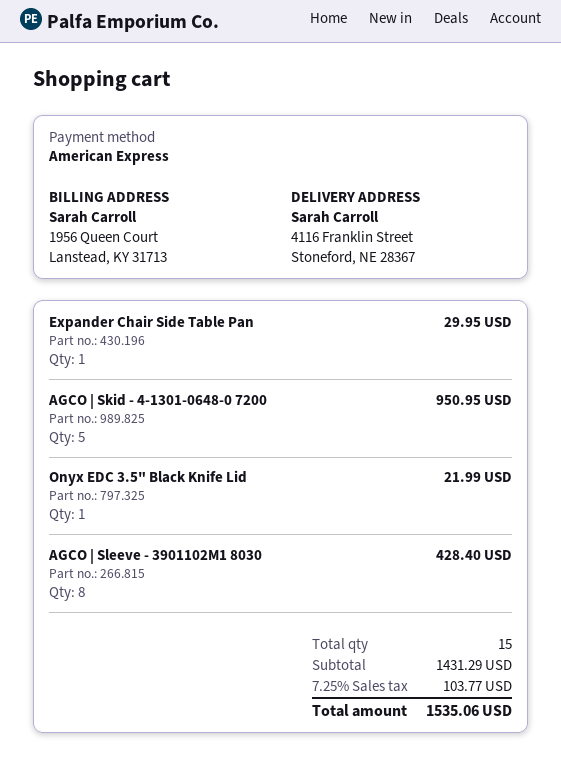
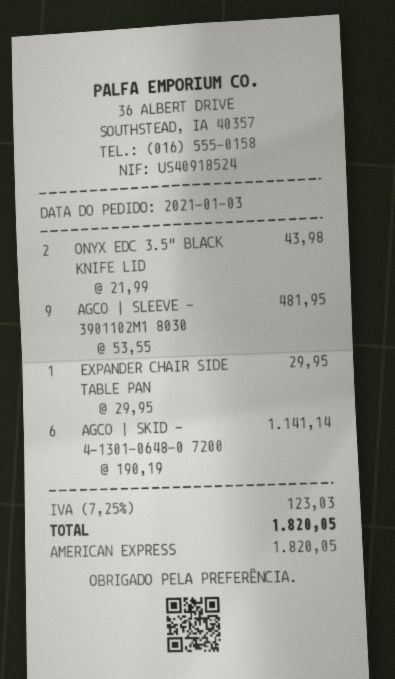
AGCO | Skid - 4-1301-0648-0 7200: 5 for 950.95 -> 6 for 1141.14
Onyx EDC 3.5" Black Knife Lid: 1 for 21.99 -> 2 for 43.98
AGCO | Sleeve - 3901102M1 8030: 8 for 428.40 -> 9 for 481.95
tax: 7.25% = 103.77 -> 7.25% = 123.03
total: 1535.06 -> 1820.05

